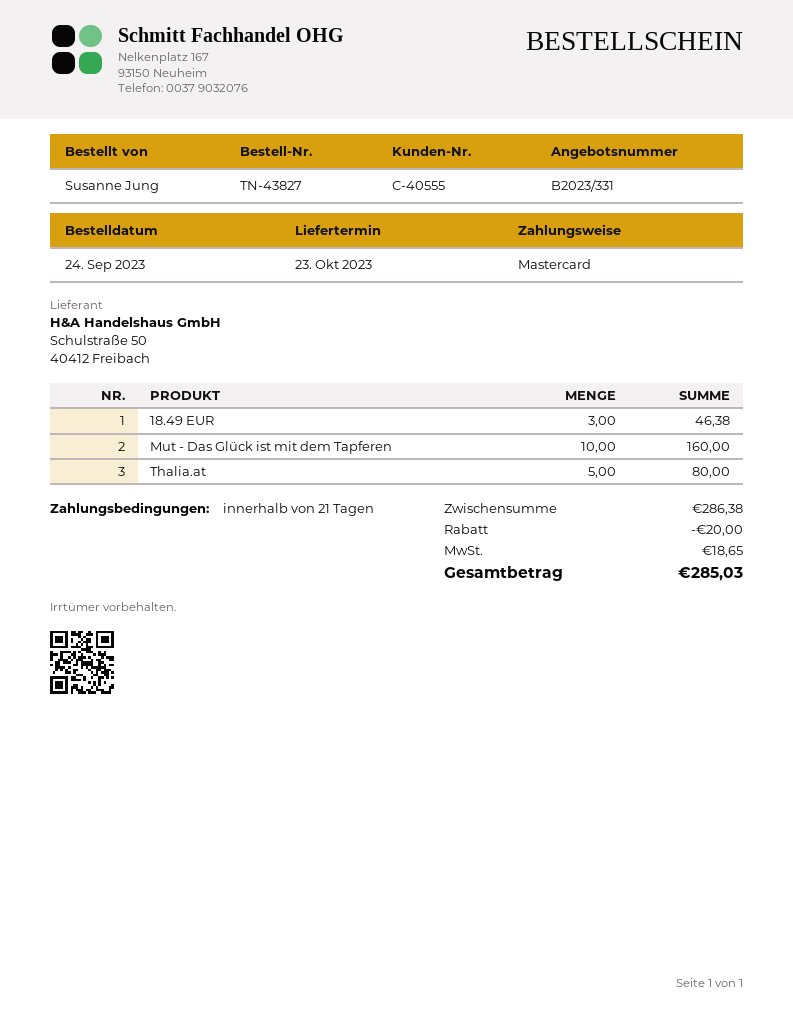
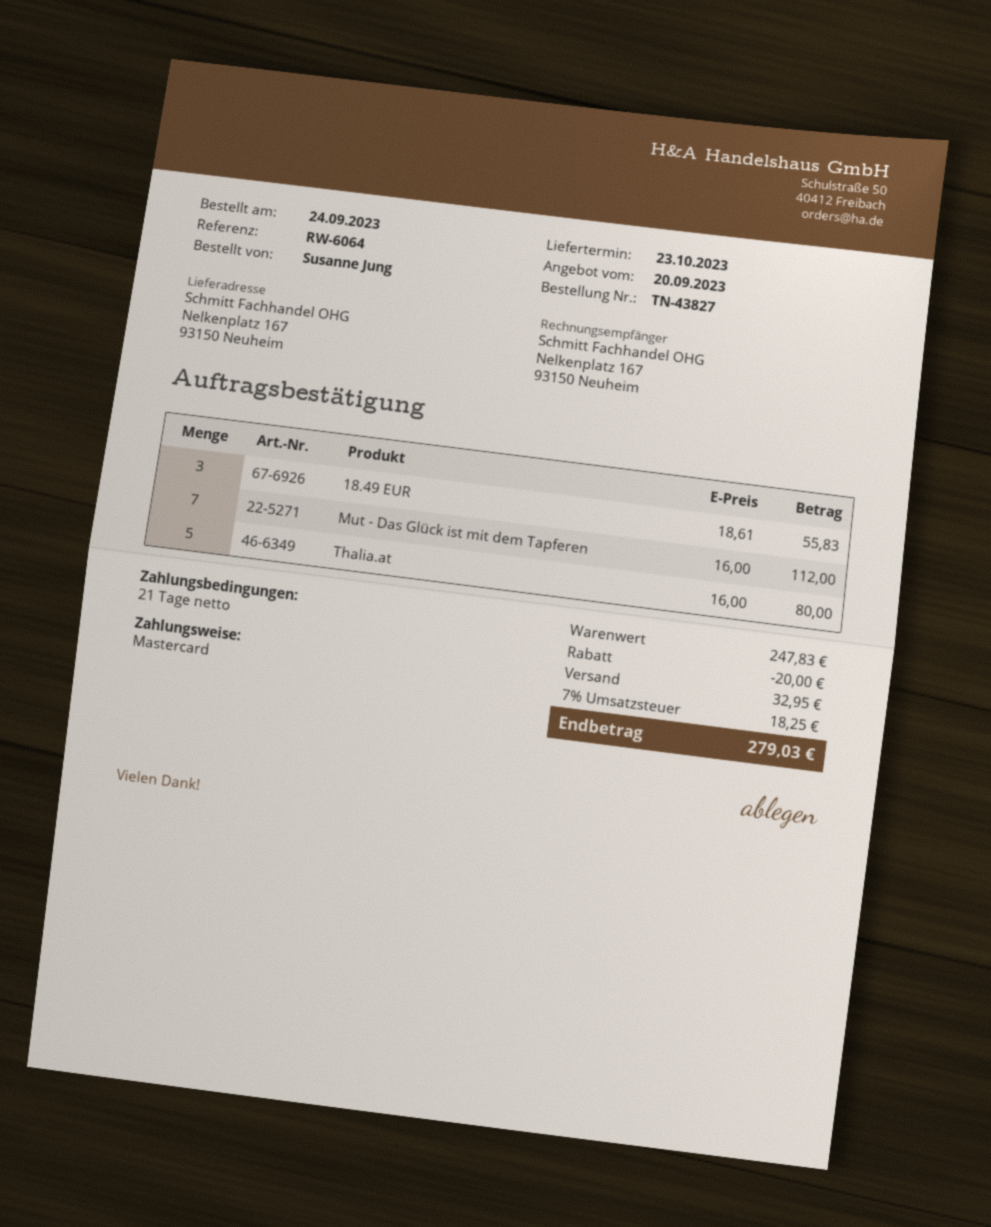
18.49 EUR: 3 for 46.38 -> 3 for 55.83
Mut - Das Glück ist mit dem Tapferen: 10 for 160.00 -> 7 for 112.00
subtotal: 286.38 -> 247.83
shipping: none -> 32.95
tax: 18.65 -> 18.25
total: 285.03 -> 279.03

